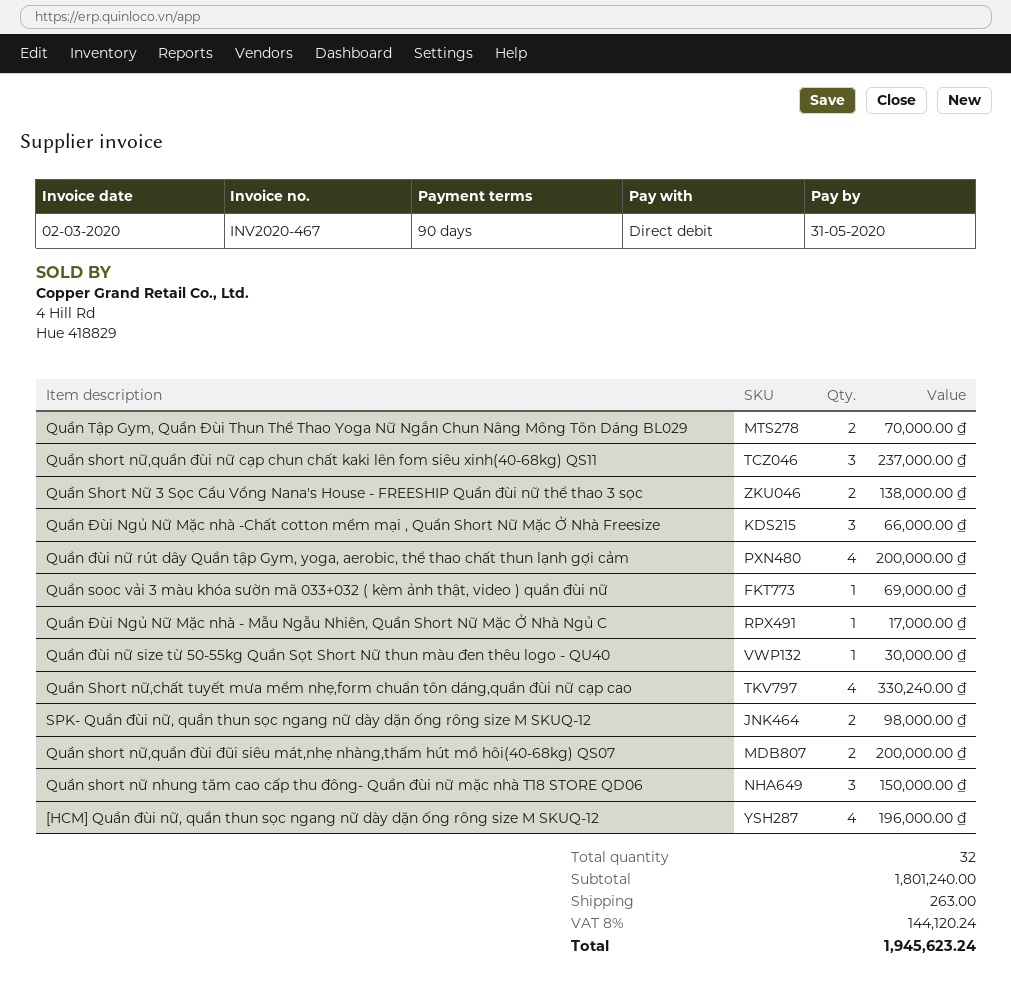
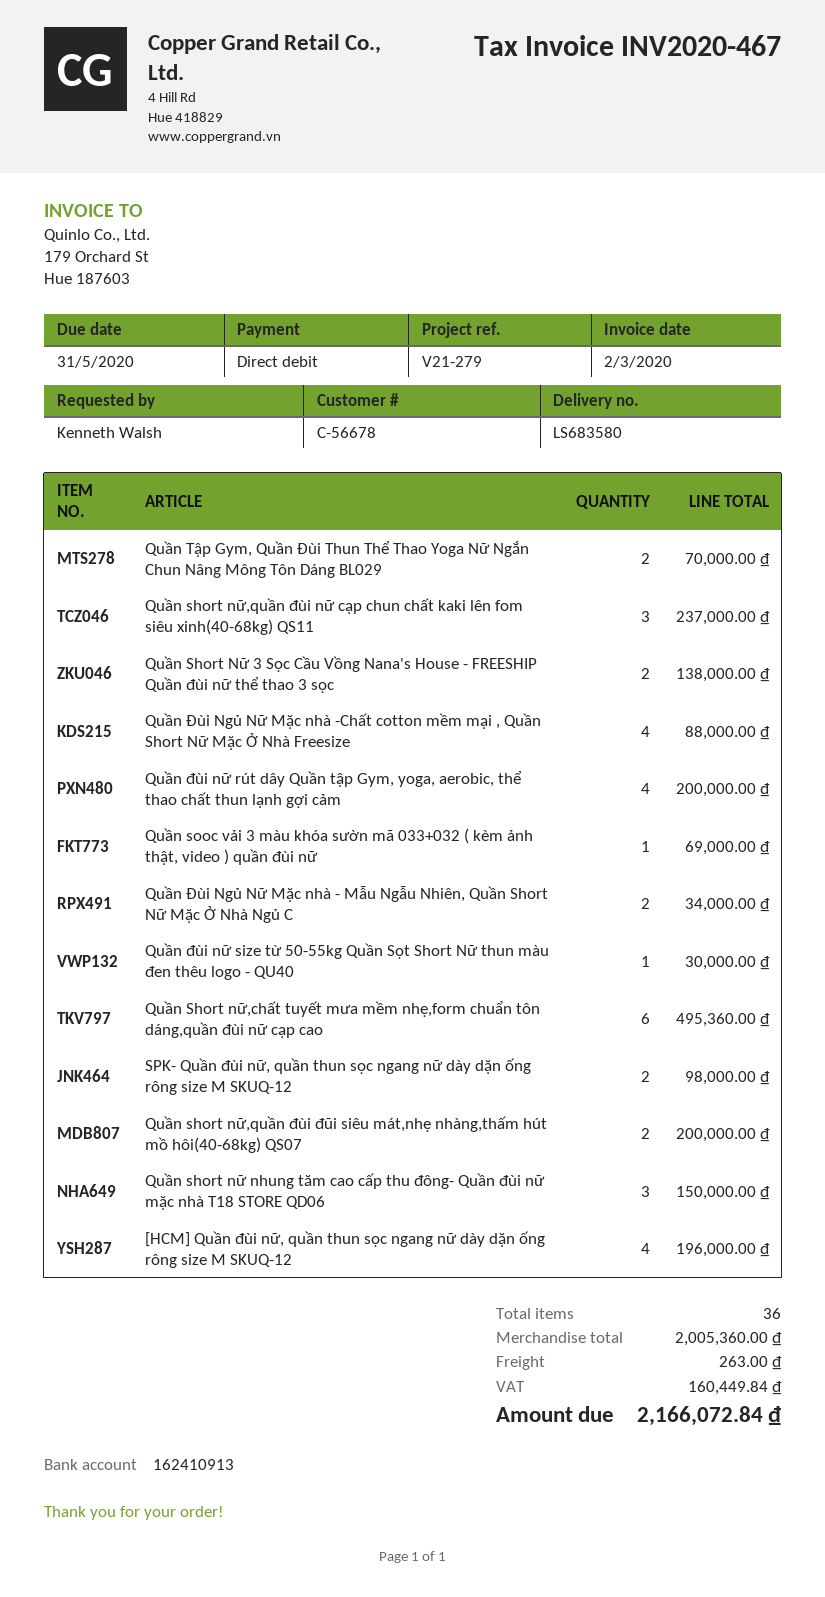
Quần Đùi Ngủ Nữ Mặc nhà -Chất cotton mềm mại , Quần Short Nữ Mặc Ở Nhà Freesize: 3 for 66000.00 -> 4 for 88000.00
Quần Đùi Ngủ Nữ Mặc nhà - Mẫu Ngẫu Nhiên, Quần Short Nữ Mặc Ở Nhà Ngủ C: 1 for 17000.00 -> 2 for 34000.00
Quần Short nữ,chất tuyết mưa mềm nhẹ,form chuẩn tôn dáng,quần đùi nữ cạp cao: 4 for 330240.00 -> 6 for 495360.00
total quantity: 32 -> 36
subtotal: 1801240.00 -> 2005360.00
tax: 144120.24 -> 160449.84
total: 1945623.24 -> 2166072.84

